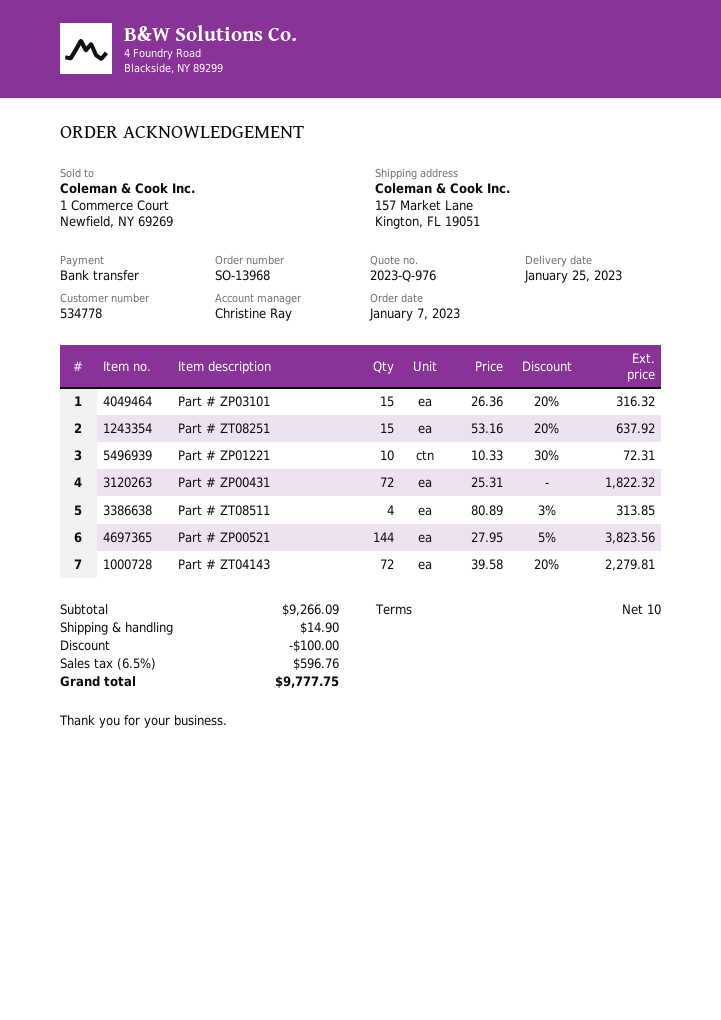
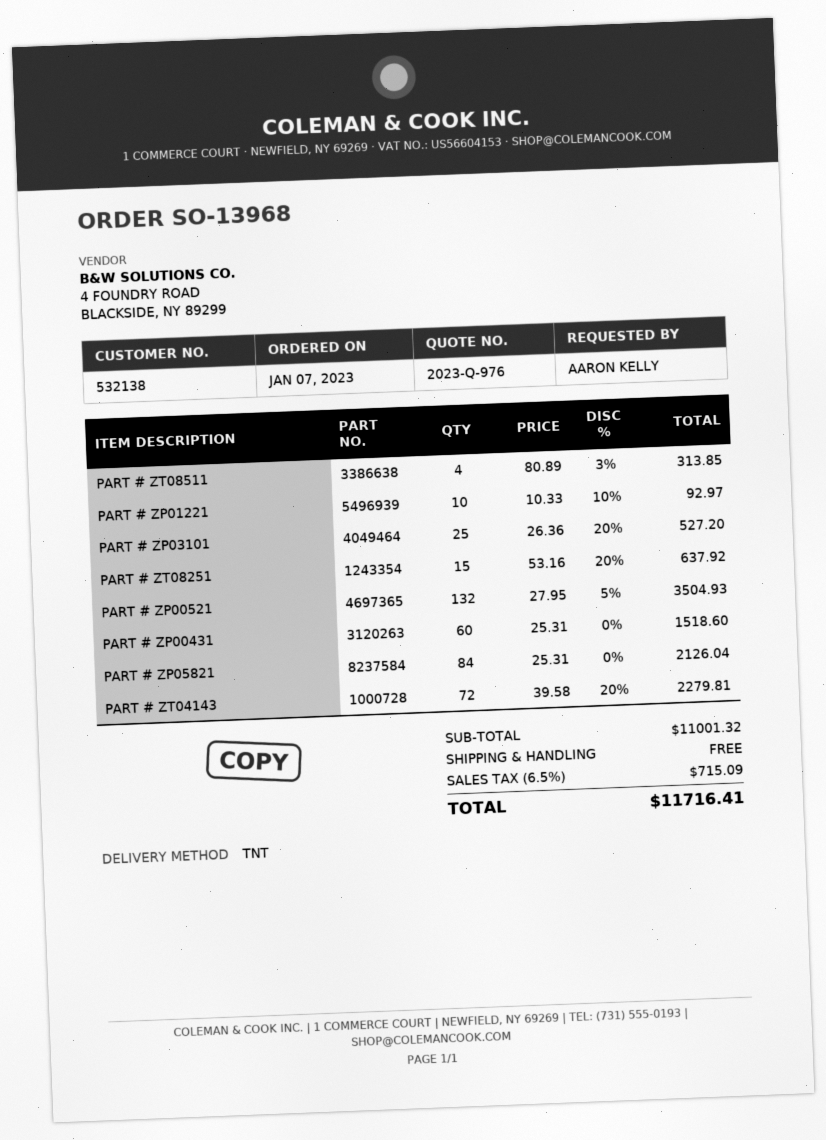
customer number: 534778 -> 532138
Part # ZP03101: 15 x 26.36 - 20% = 316.32 -> 25 x 26.36 - 20% = 527.20
Part # ZP01221: 10 x 10.33 - 30% = 72.31 -> 10 x 10.33 - 10% = 92.97
Part # ZP00431: 72 x 25.31 = 1822.32 -> 60 x 25.31 = 1518.60
Part # ZP00521: 144 x 27.95 - 5% = 3823.56 -> 132 x 27.95 - 5% = 3504.93
PART # ZP05821: none -> 84 x 25.31 = 2126.04
subtotal: 9266.09 -> 11001.32
discount: 100.00 -> none
shipping: 14.90 -> 0.00
tax: 6.5% = 596.76 -> 6.5% = 715.09
total: 9777.75 -> 11716.41

